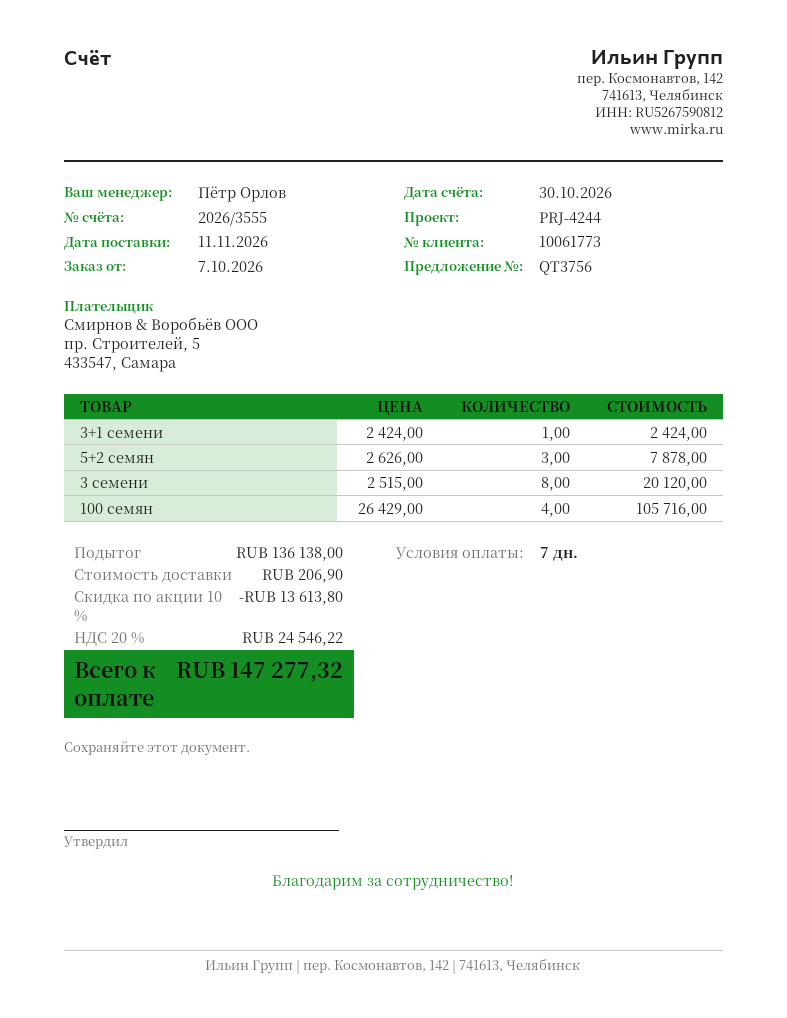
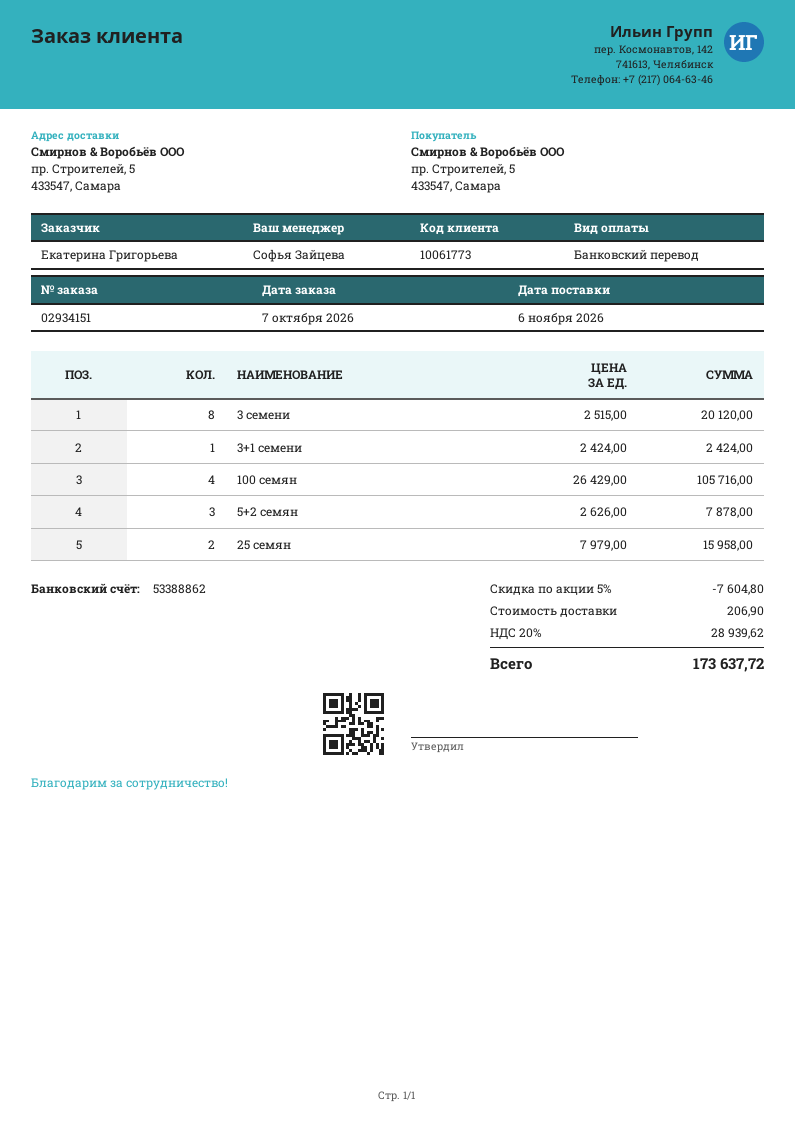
delivery date: 2026-11-11 -> 2026-11-06
sales rep: Пётр Орлов -> Софья Зайцева
25 семян: none -> 2 x 7979.00 = 15958.00
discount: 10% = 13613.80 -> 5% = 7604.80
tax: 20% = 24546.22 -> 20% = 28939.62
total: 147277.32 -> 173637.72

